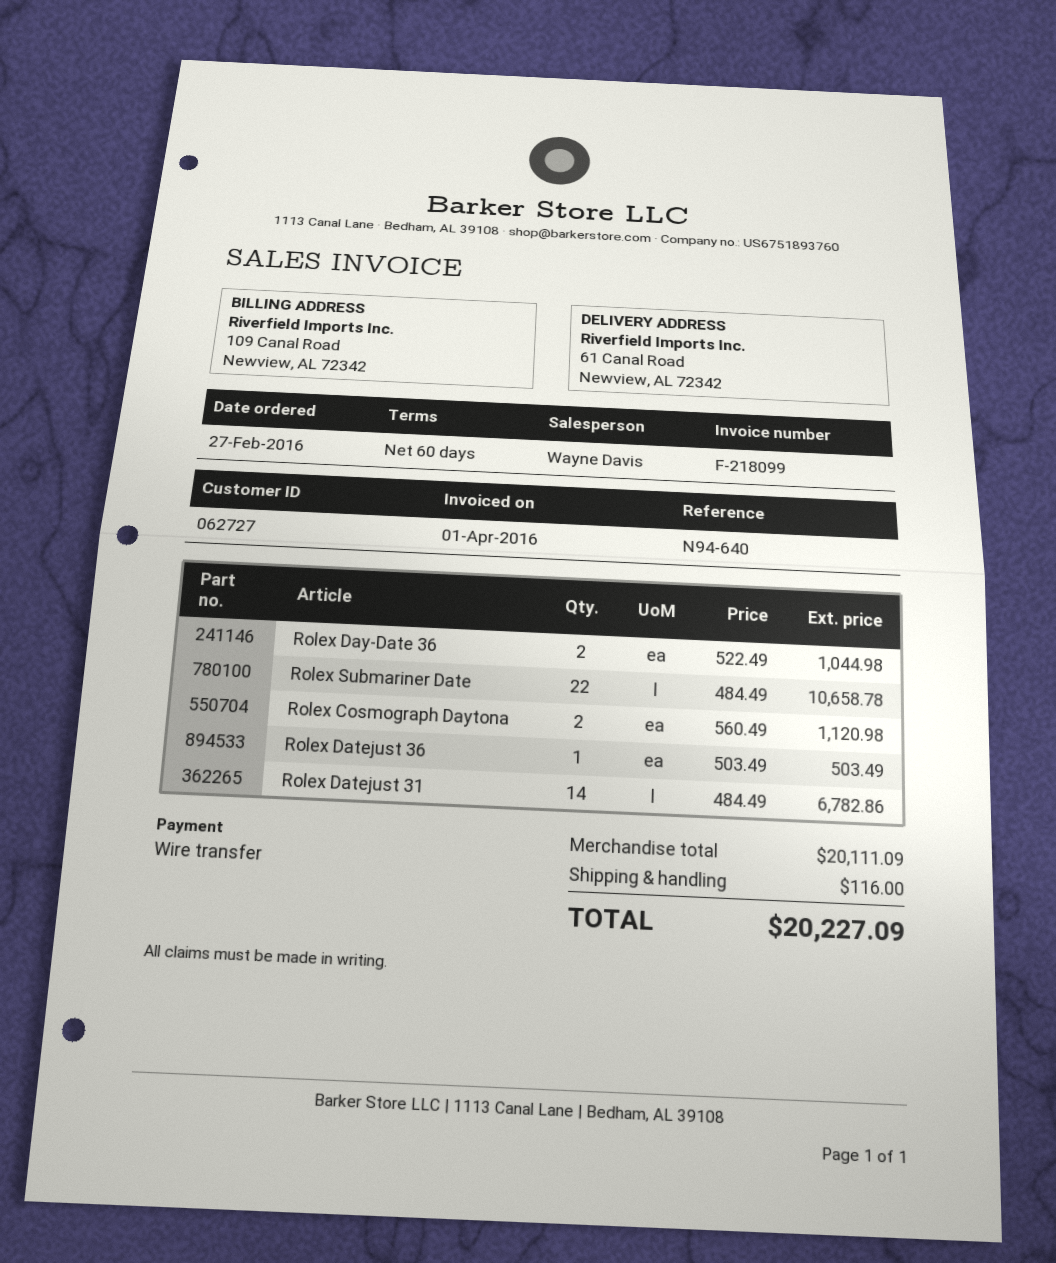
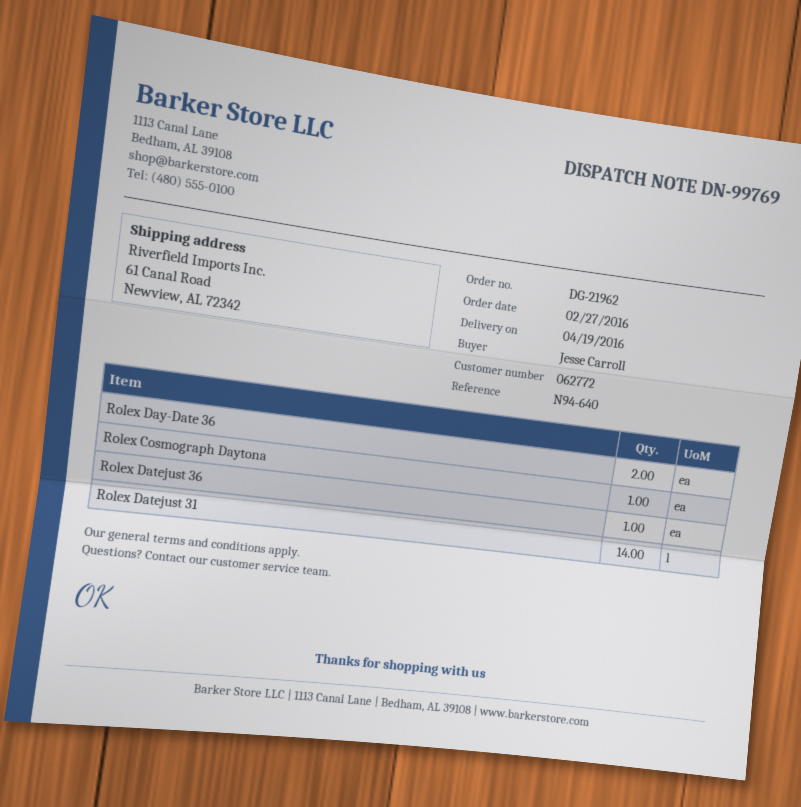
customer number: 062727 -> 062772
Rolex Submariner Date: 22 -> none
Rolex Cosmograph Daytona: 2 -> 1

